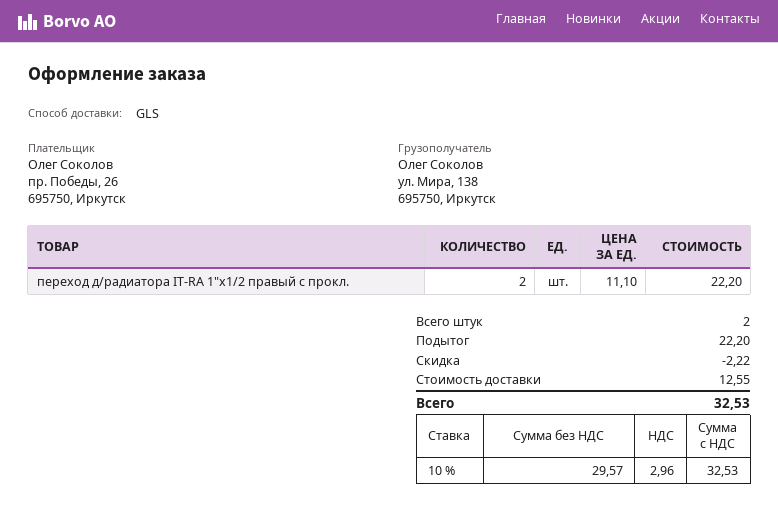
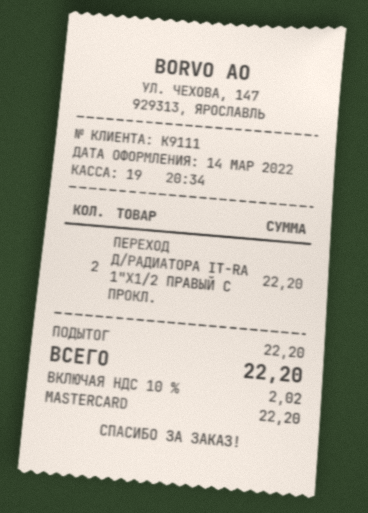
discount: 2.22 -> none
shipping: 12.55 -> none
tax: 10% = 2.96 -> 10% = 2.02
total: 32.53 -> 22.20

